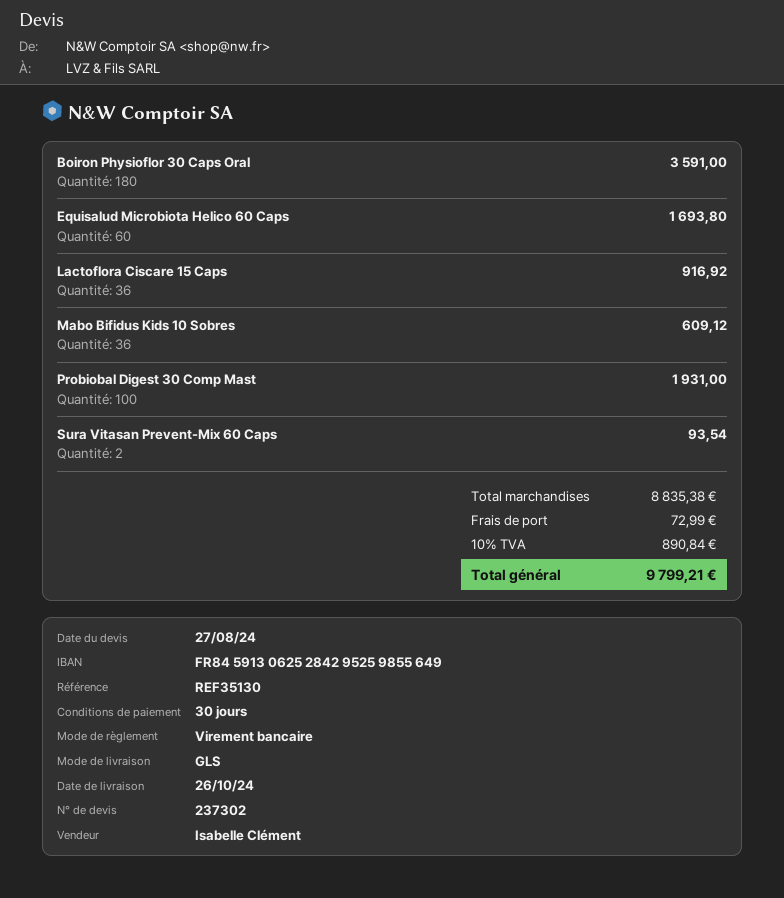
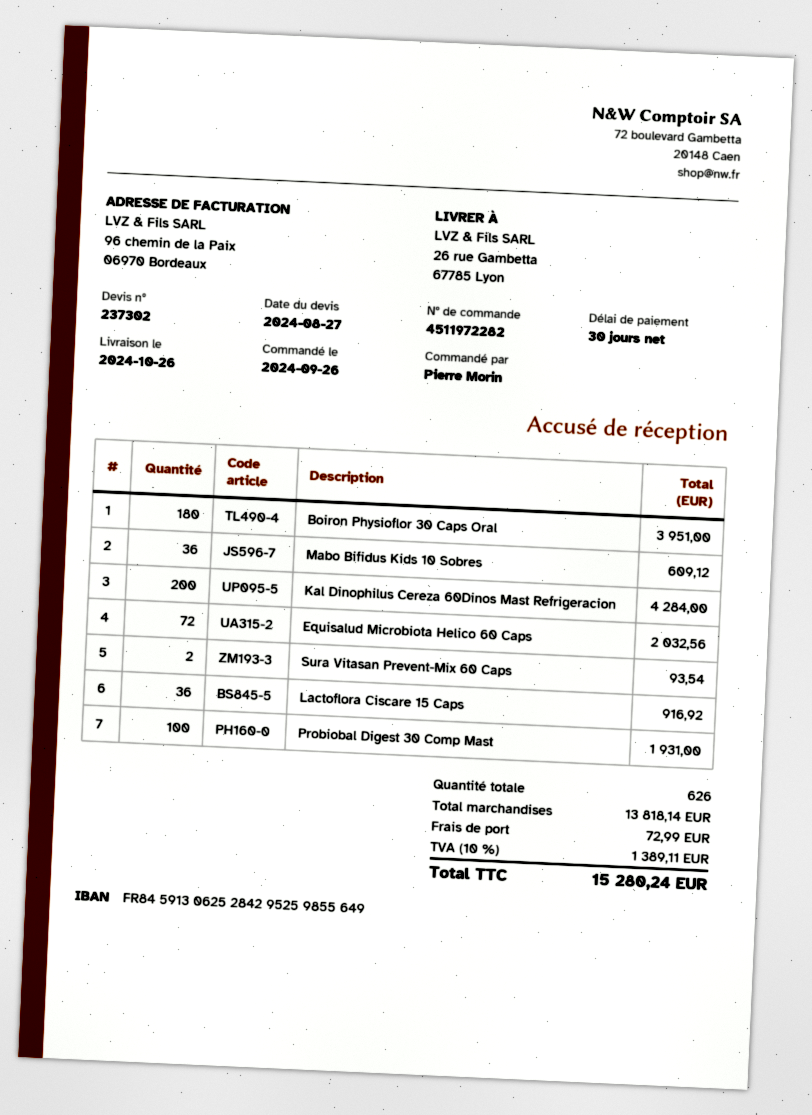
Boiron Physioflor 30 Caps Oral: 180 for 3591.00 -> 180 for 3951.00
Equisalud Microbiota Helico 60 Caps: 60 for 1693.80 -> 72 for 2032.56
Kal Dinophilus Cereza 60Dinos Mast Refrigeracion: none -> 200 for 4284.00
subtotal: 8835.38 -> 13818.14
tax: 10% = 890.84 -> 10% = 1389.11
total: 9799.21 -> 15280.24

